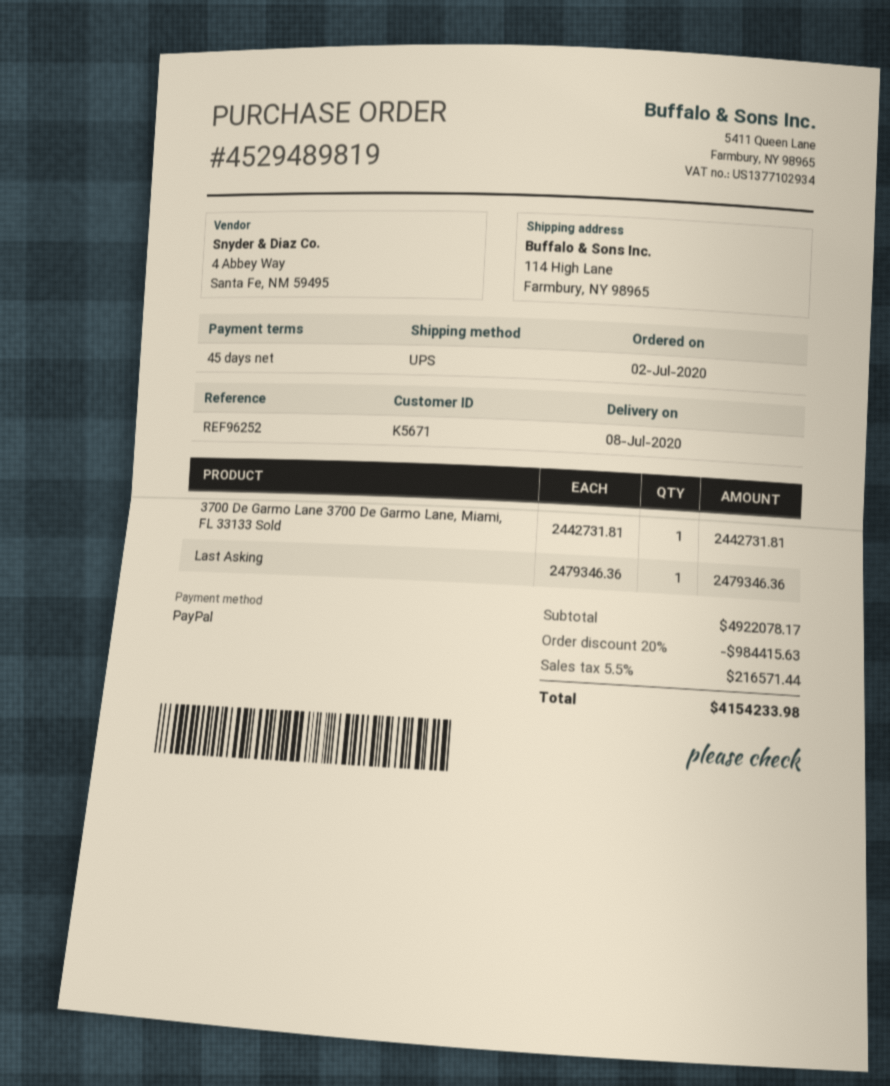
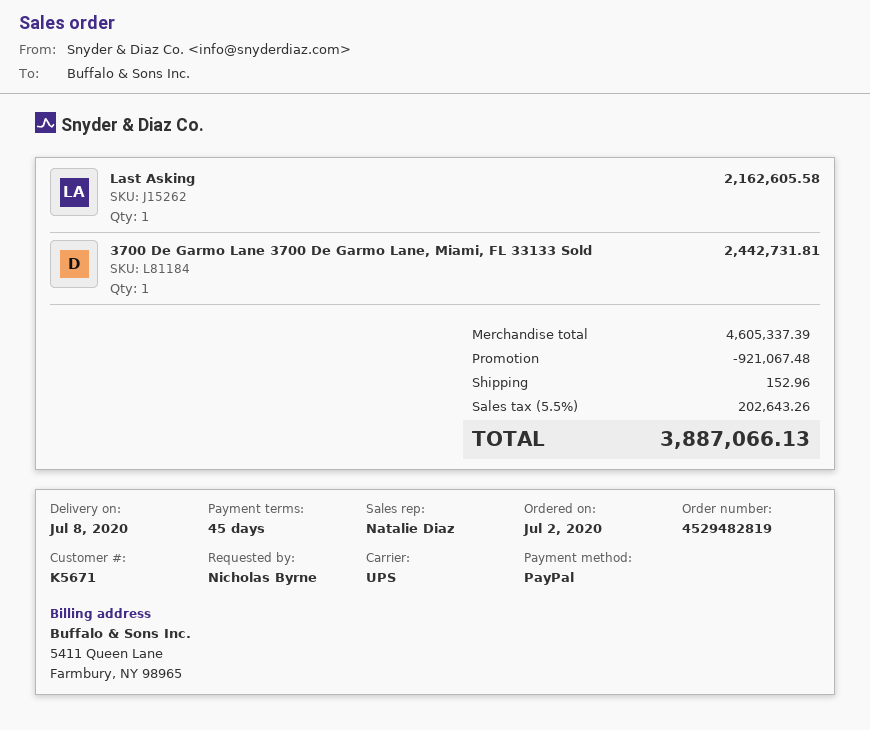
order number: 4529489819 -> 4529482819
Last Asking: 1 for 2479346.36 -> 1 for 2162605.58
subtotal: 4922078.17 -> 4605337.39
discount: 984415.63 -> 921067.48
shipping: none -> 152.96
tax: 5.5% = 216571.44 -> 5.5% = 202643.26
total: 4154233.98 -> 3887066.13

